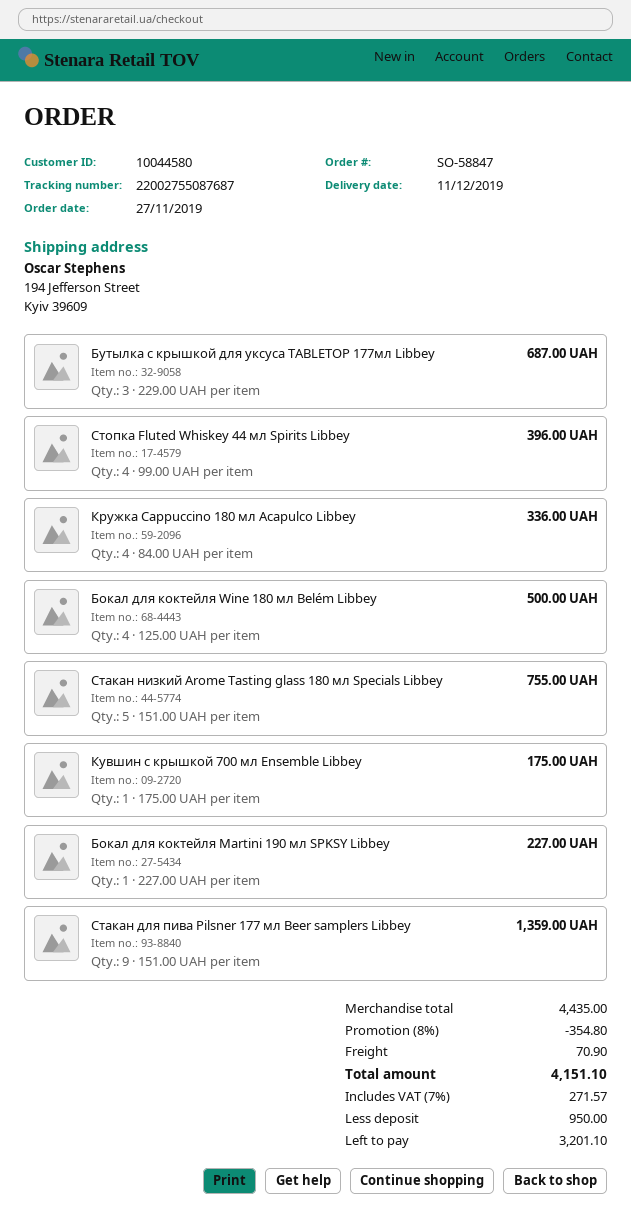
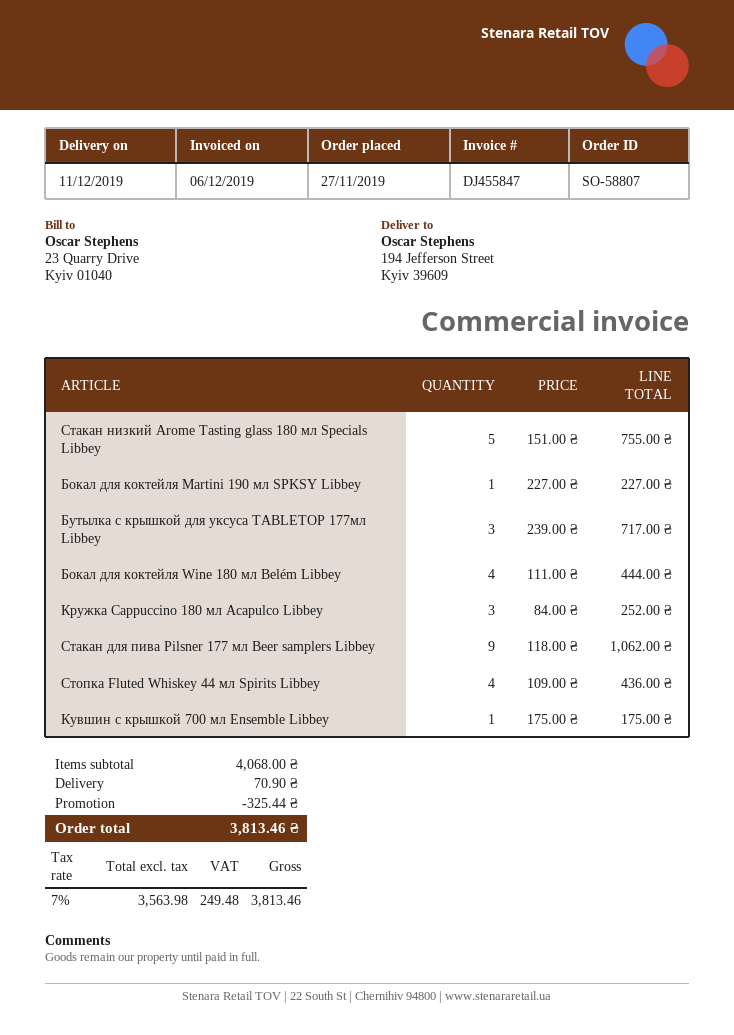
order number: SO-58847 -> SO-58807
Бутылка с крышкой для уксуса TABLETOP 177мл Libbey: 3 x 229.00 = 687.00 -> 3 x 239.00 = 717.00
Стопка Fluted Whiskey 44 мл Spirits Libbey: 4 x 99.00 = 396.00 -> 4 x 109.00 = 436.00
Кружка Cappuccino 180 мл Acapulco Libbey: 4 x 84.00 = 336.00 -> 3 x 84.00 = 252.00
Бокал для коктейля Wine 180 мл Belém Libbey: 4 x 125.00 = 500.00 -> 4 x 111.00 = 444.00
Стакан для пива Pilsner 177 мл Beer samplers Libbey: 9 x 151.00 = 1359.00 -> 9 x 118.00 = 1062.00
subtotal: 4435.00 -> 4068.00
discount: 354.80 -> 325.44
tax: 7% = 271.57 -> 7% = 249.48
total: 4151.10 -> 3813.46

